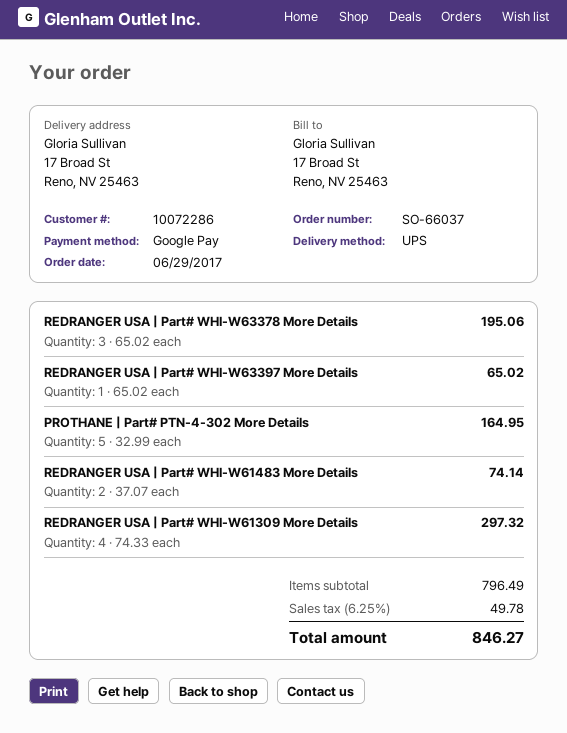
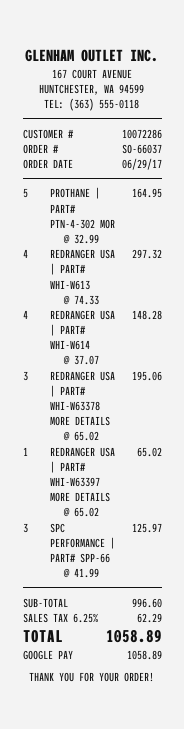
REDRANGER USA | Part# WHI-W61483 More Details: 2 x 37.07 = 74.14 -> 4 x 37.07 = 148.28
SPC PERFORMANCE | PART# SPP-66: none -> 3 x 41.99 = 125.97
subtotal: 796.49 -> 996.60
tax: 6.25% = 49.78 -> 6.25% = 62.29
total: 846.27 -> 1058.89

